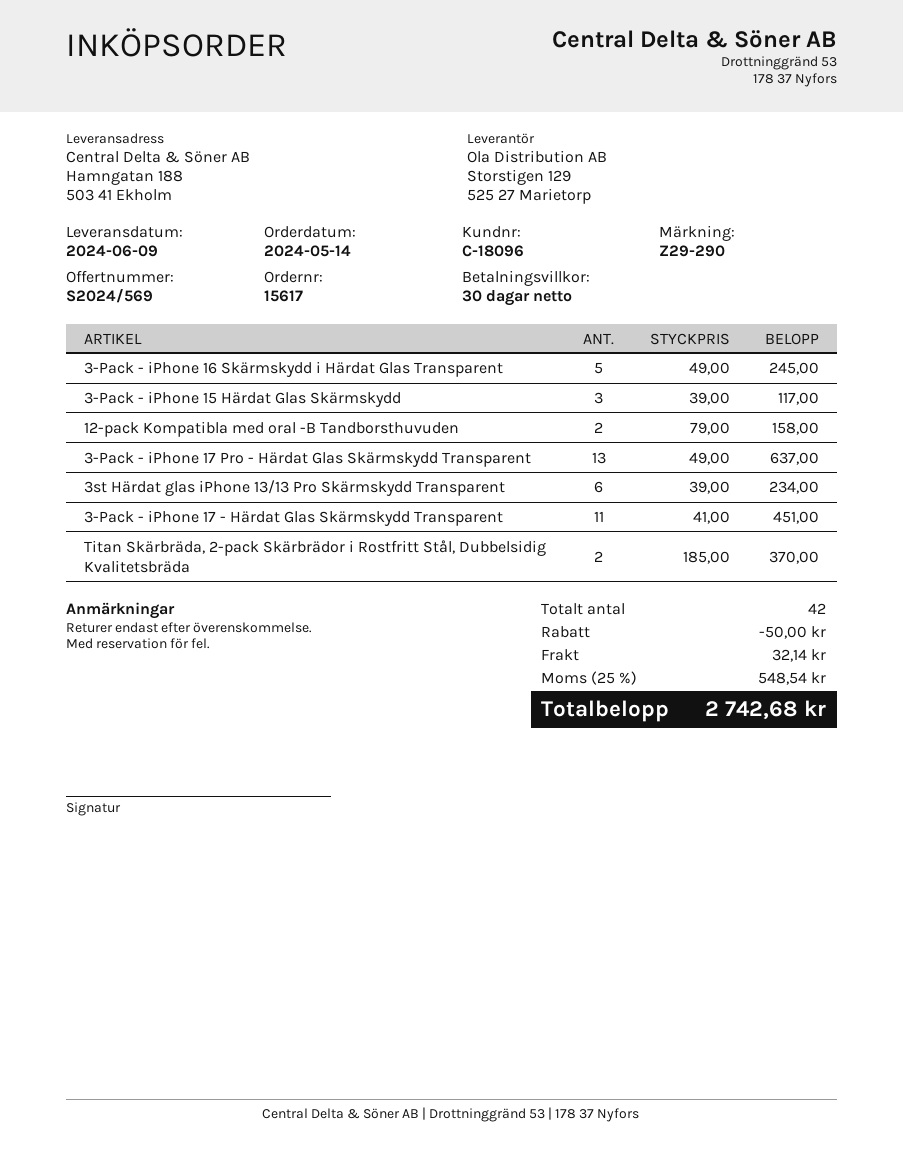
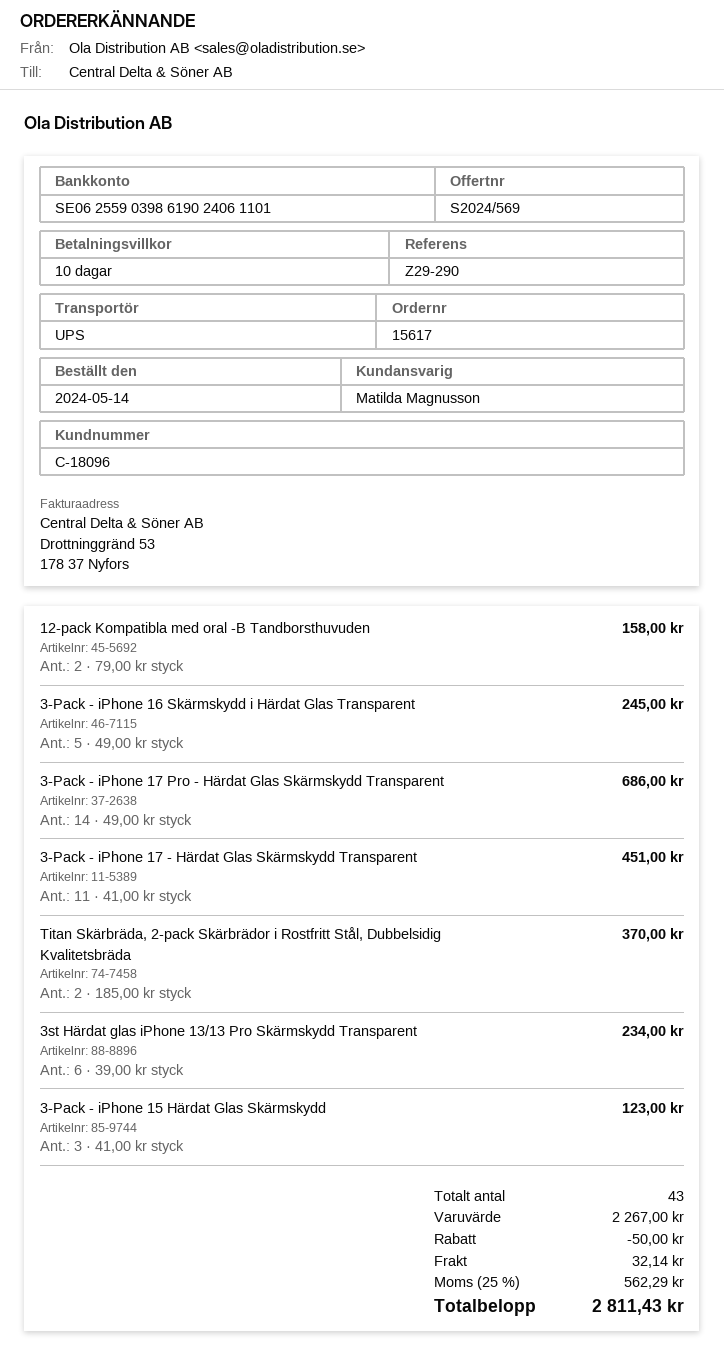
payment terms: 30 days -> 10 days
3-Pack - iPhone 15 Härdat Glas Skärmskydd: 3 x 39.00 = 117.00 -> 3 x 41.00 = 123.00
3-Pack - iPhone 17 Pro - Härdat Glas Skärmskydd Transparent: 13 x 49.00 = 637.00 -> 14 x 49.00 = 686.00
total quantity: 42 -> 43
tax: 25% = 548.54 -> 25% = 562.29
total: 2742.68 -> 2811.43

